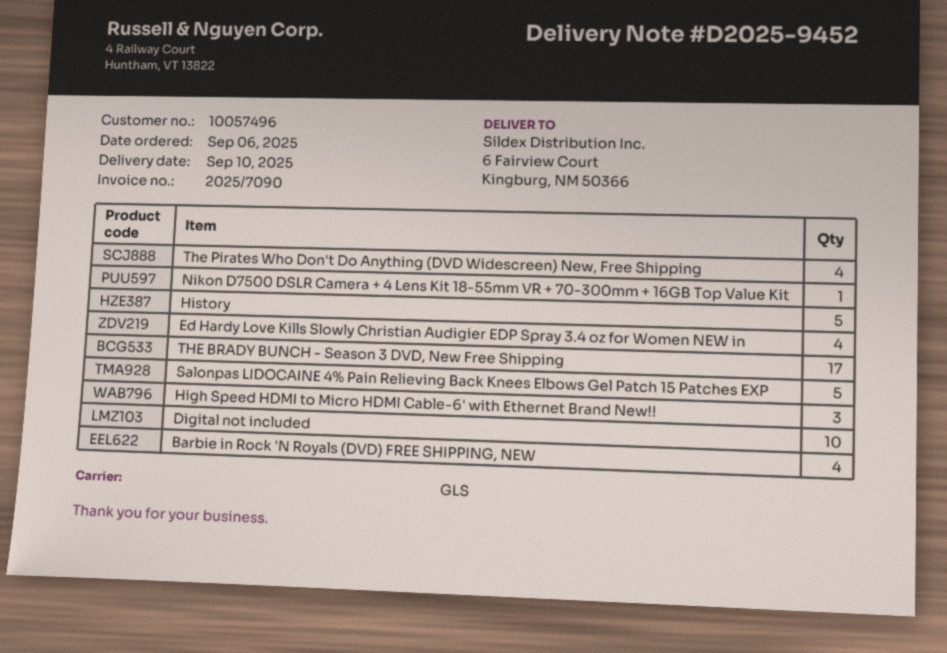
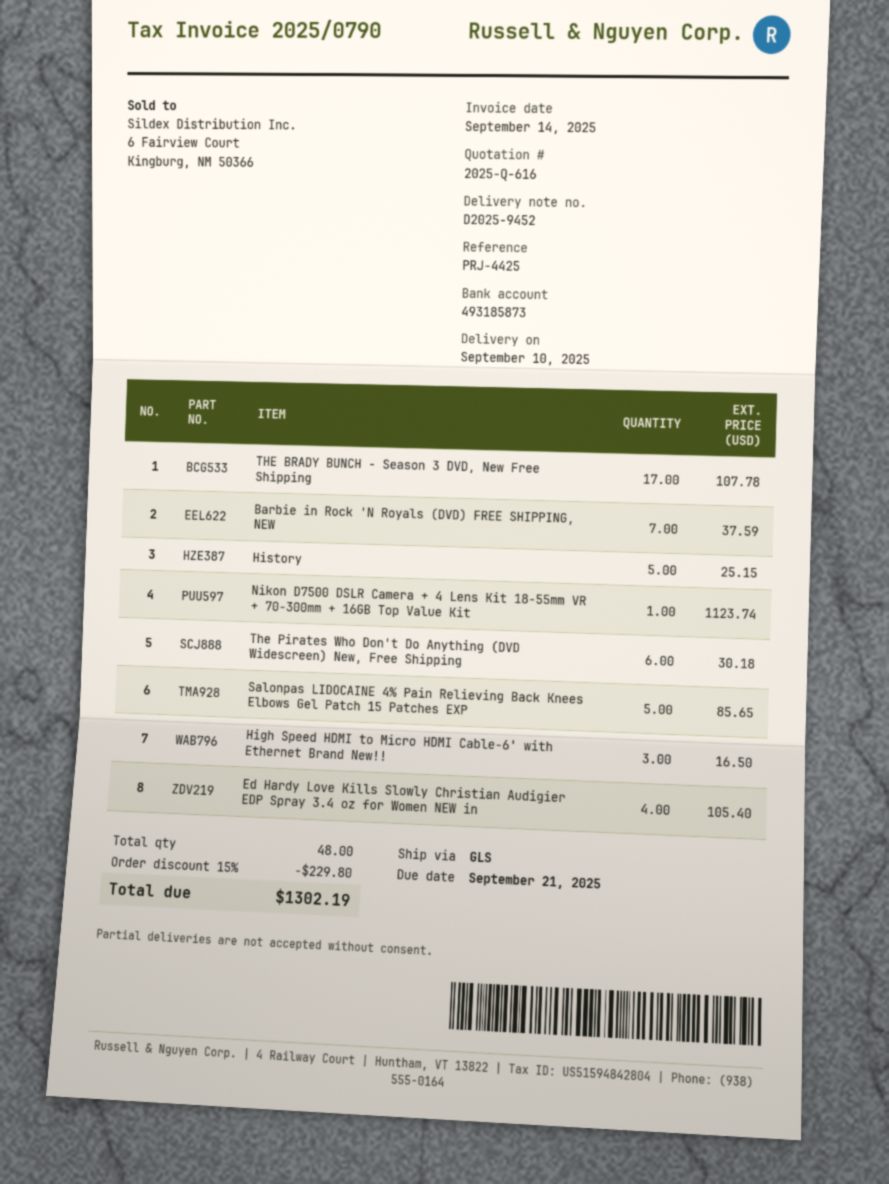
invoice number: 2025/7090 -> 2025/0790
The Pirates Who Don't Do Anything (DVD Widescreen) New, Free Shipping: 4 -> 6
Digital not included: 10 -> none
Barbie in Rock 'N Royals (DVD) FREE SHIPPING, NEW: 4 -> 7

